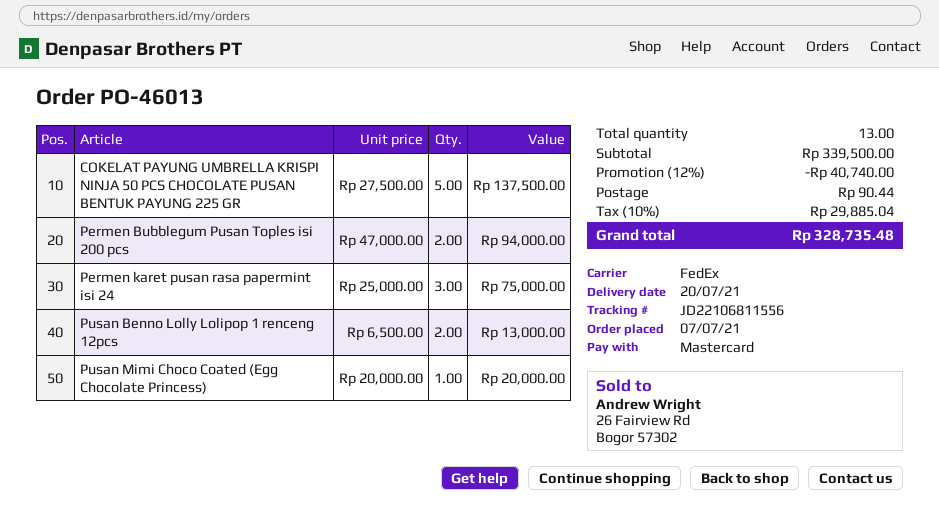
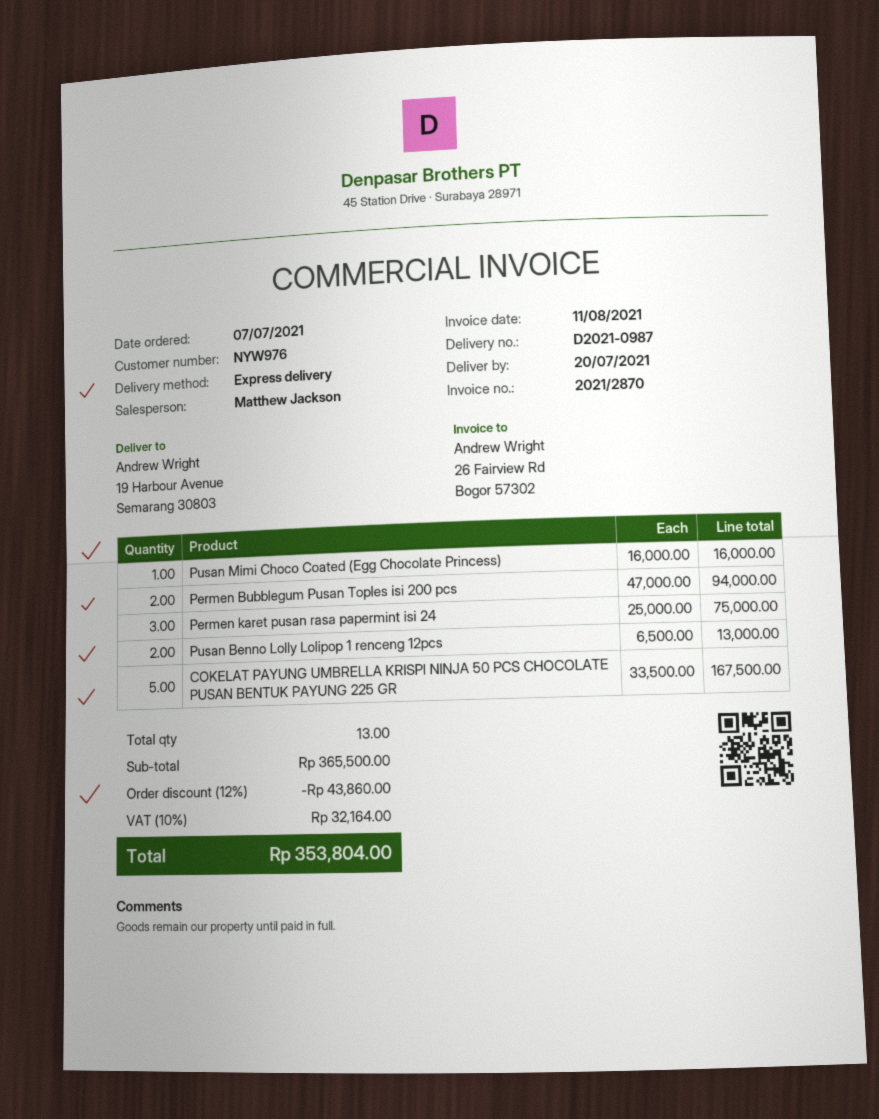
shipping method: FedEx -> express
COKELAT PAYUNG UMBRELLA KRISPI NINJA 50 PCS CHOCOLATE PUSAN BENTUK PAYUNG 225 GR: 5 x 27500.00 = 137500.00 -> 5 x 33500.00 = 167500.00
Pusan Mimi Choco Coated (Egg Chocolate Princess): 1 x 20000.00 = 20000.00 -> 1 x 16000.00 = 16000.00
subtotal: 339500.00 -> 365500.00
discount: 12% = 40740.00 -> 12% = 43860.00
shipping: 90.44 -> none
tax: 10% = 29885.04 -> 10% = 32164.00
total: 328735.48 -> 353804.00

